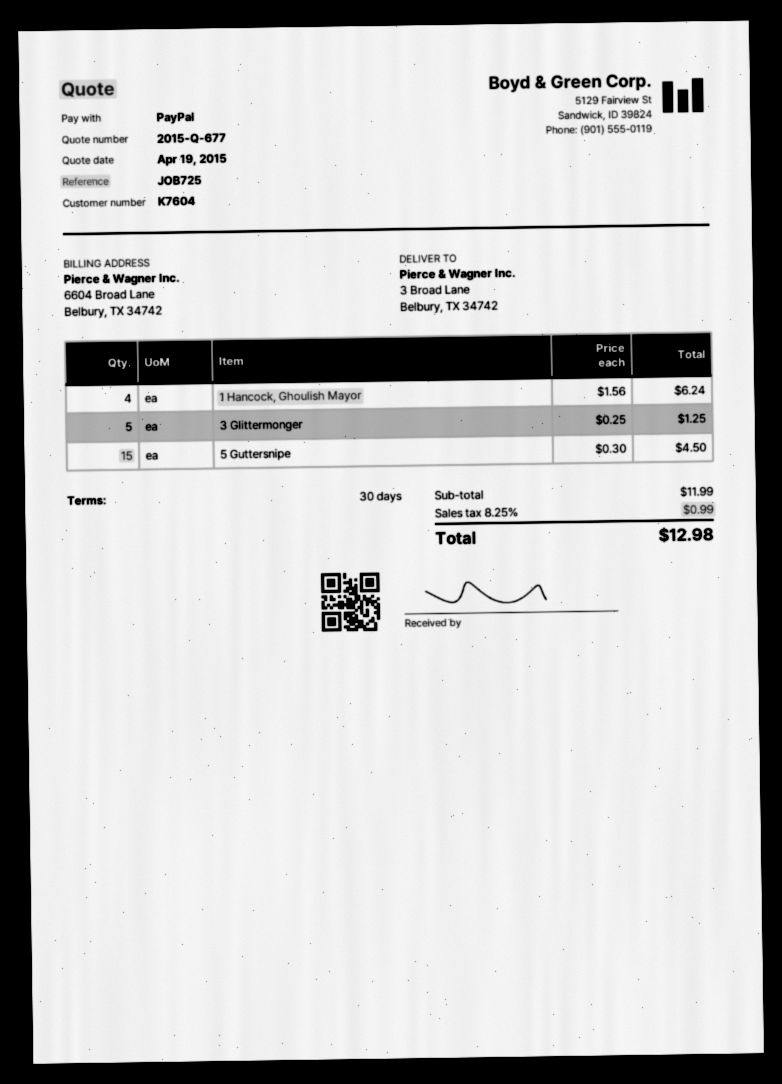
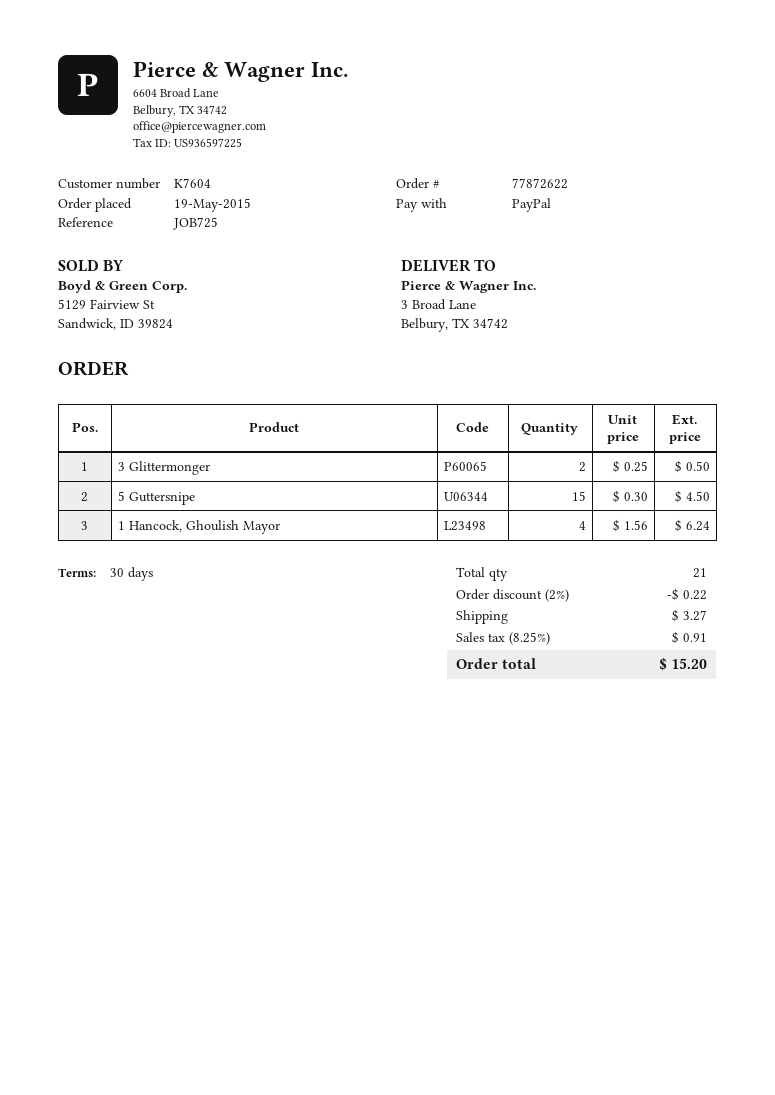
3 Glittermonger: 5 x 0.25 = 1.25 -> 2 x 0.25 = 0.50
discount: none -> 2% = 0.22
shipping: none -> 3.27
tax: 8.25% = 0.99 -> 8.25% = 0.91
total: 12.98 -> 15.20

